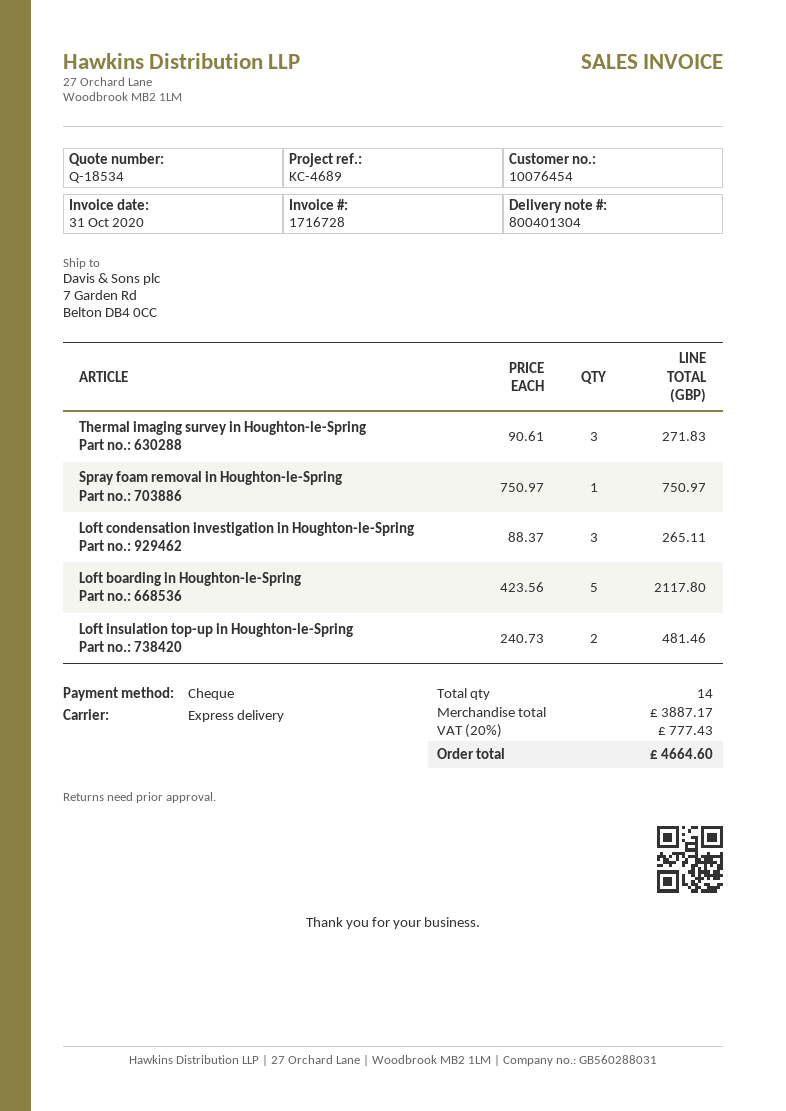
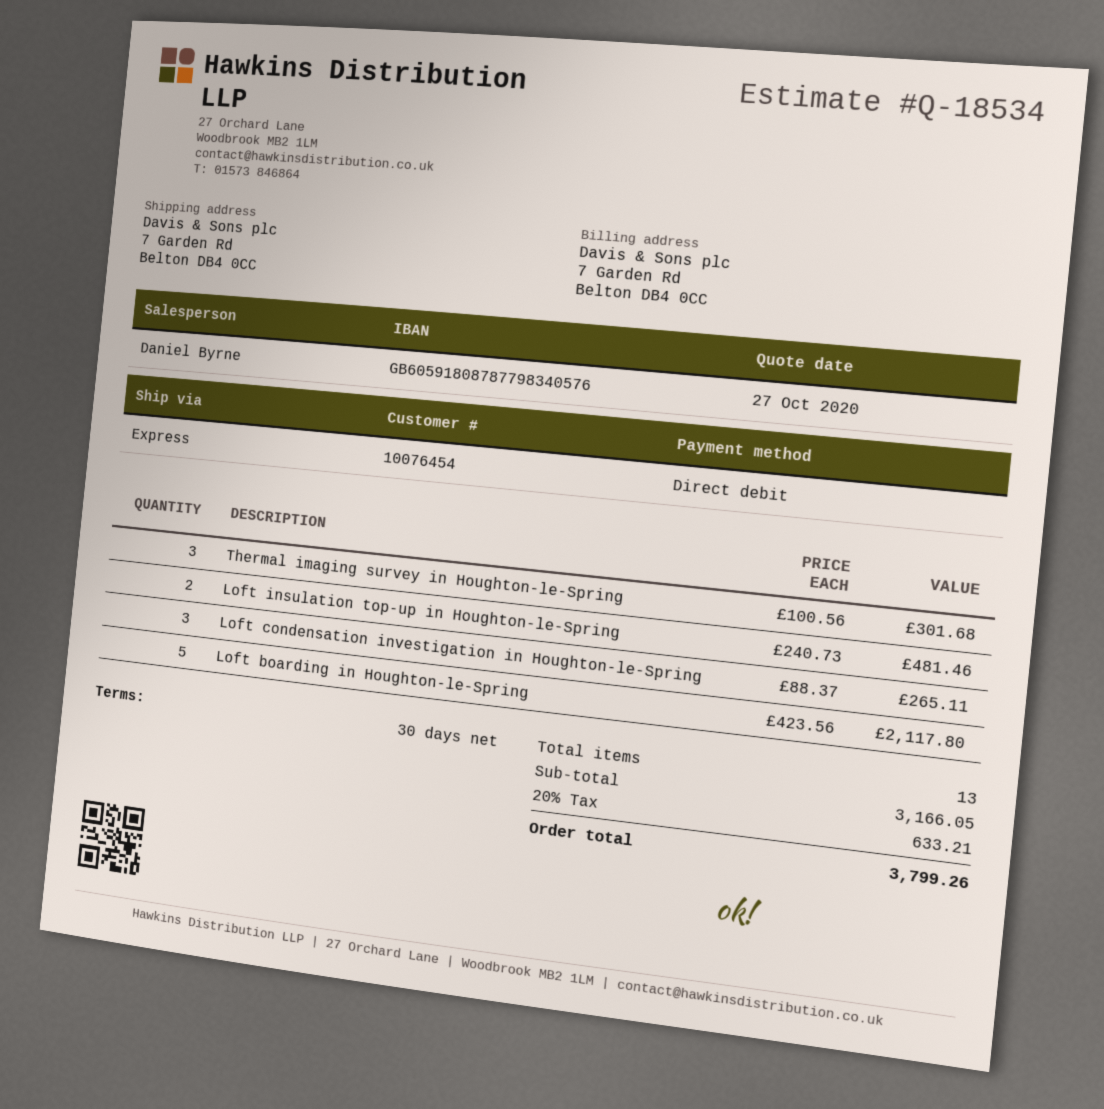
payment method: cheque -> direct debit
Thermal imaging survey in Houghton-le-Spring: 3 x 90.61 = 271.83 -> 3 x 100.56 = 301.68
Spray foam removal in Houghton-le-Spring: 1 x 750.97 = 750.97 -> none
total quantity: 14 -> 13
subtotal: 3887.17 -> 3166.05
tax: 20% = 777.43 -> 20% = 633.21
total: 4664.60 -> 3799.26

